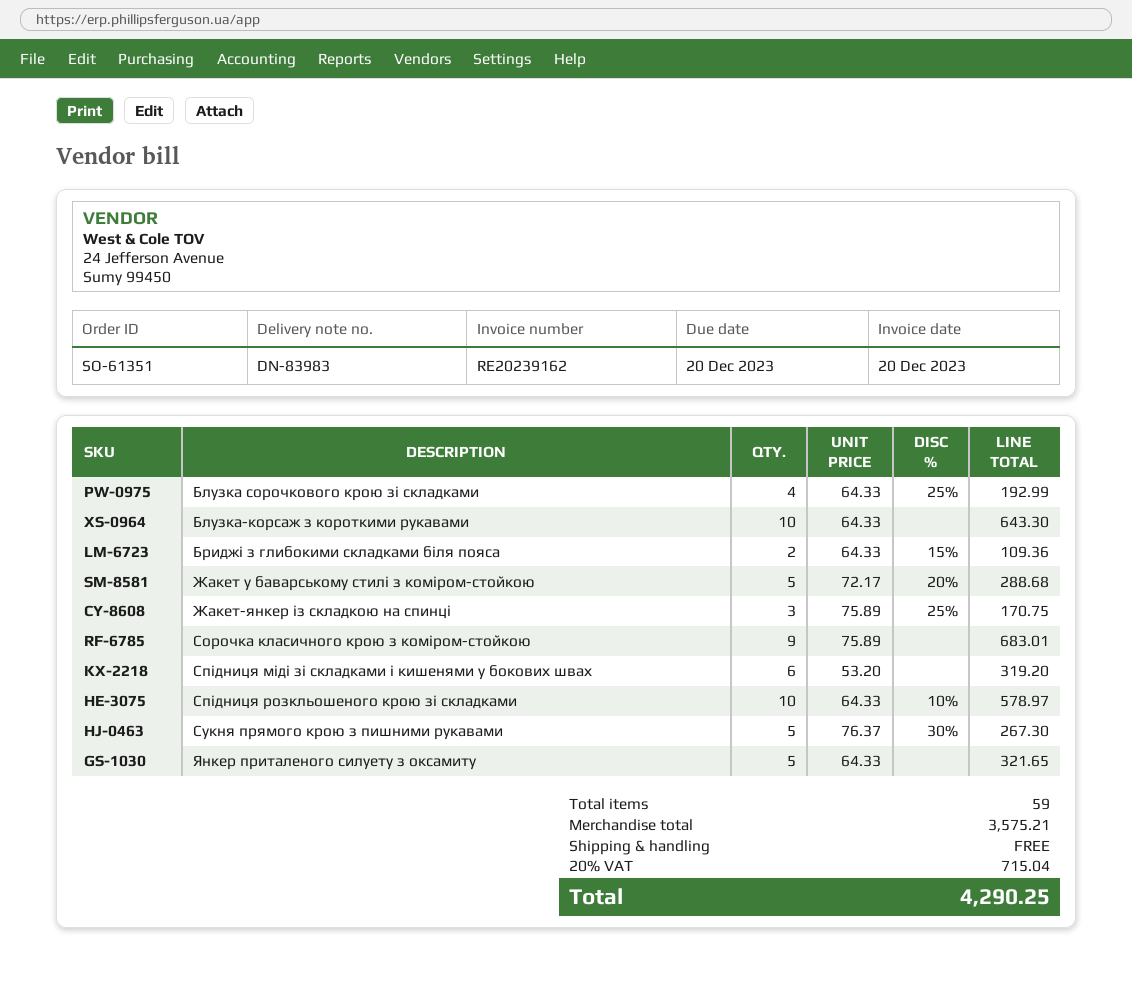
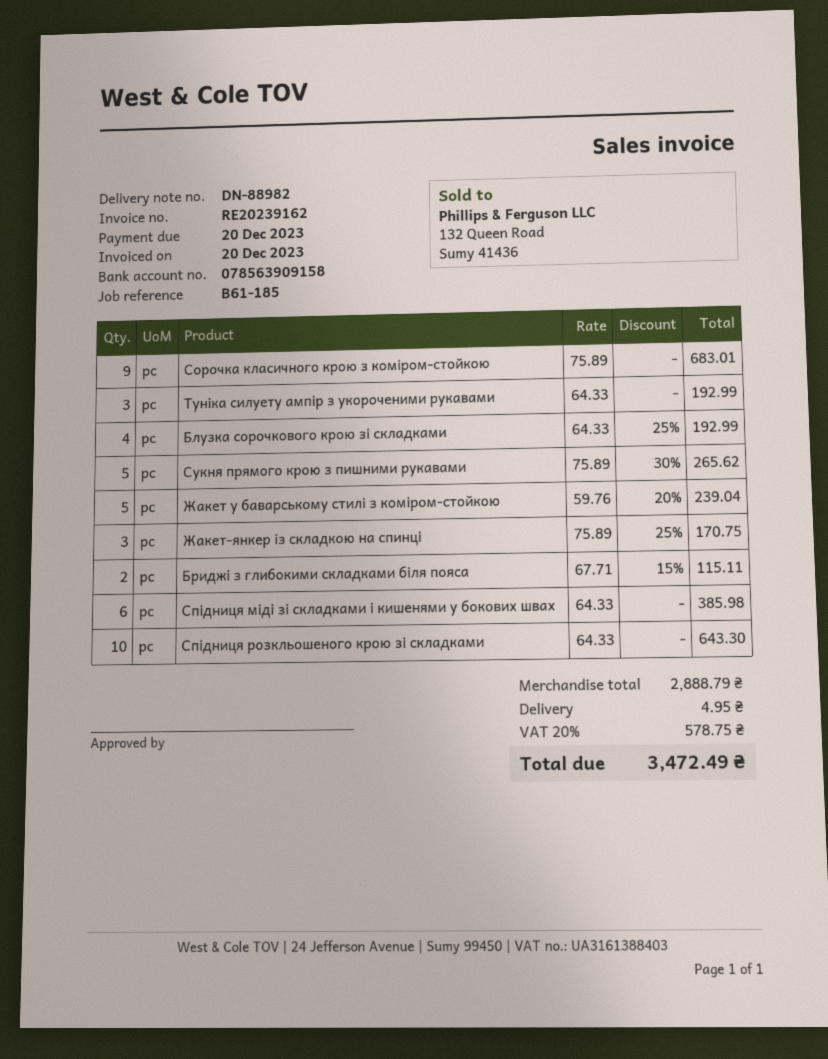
delivery note number: DN-83983 -> DN-88982
Блузка-корсаж з короткими рукавами: 10 x 64.33 = 643.30 -> none
Бриджі з глибокими складками біля пояса: 2 x 64.33 - 15% = 109.36 -> 2 x 67.71 - 15% = 115.11
Жакет у баварському стилі з коміром-стойкою: 5 x 72.17 - 20% = 288.68 -> 5 x 59.76 - 20% = 239.04
Спідниця міді зі складками і кишенями у бокових швах: 6 x 53.20 = 319.20 -> 6 x 64.33 = 385.98
Спідниця розкльошеного крою зі складками: 10 x 64.33 - 10% = 578.97 -> 10 x 64.33 = 643.30
Сукня прямого крою з пишними рукавами: 5 x 76.37 - 30% = 267.30 -> 5 x 75.89 - 30% = 265.62
Янкер приталеного силуету з оксамиту: 5 x 64.33 = 321.65 -> none
Туніка силуету ампір з укороченими рукавами: none -> 3 x 64.33 = 192.99
subtotal: 3575.21 -> 2888.79
shipping: 0.00 -> 4.95
tax: 20% = 715.04 -> 20% = 578.75
total: 4290.25 -> 3472.49

